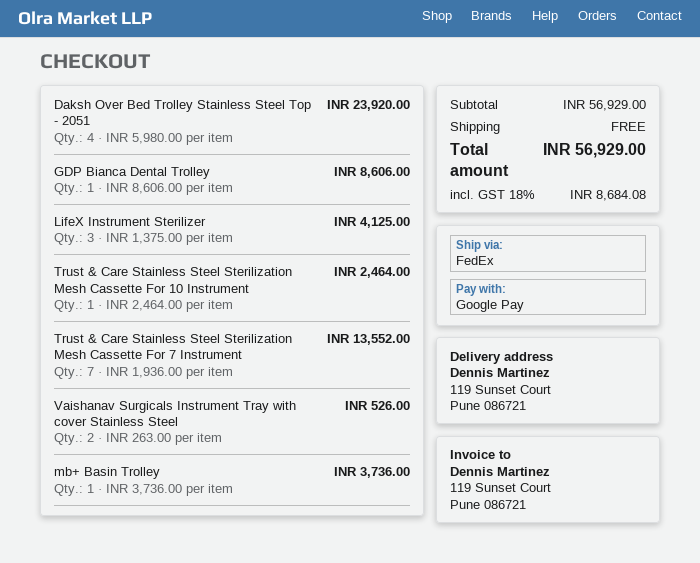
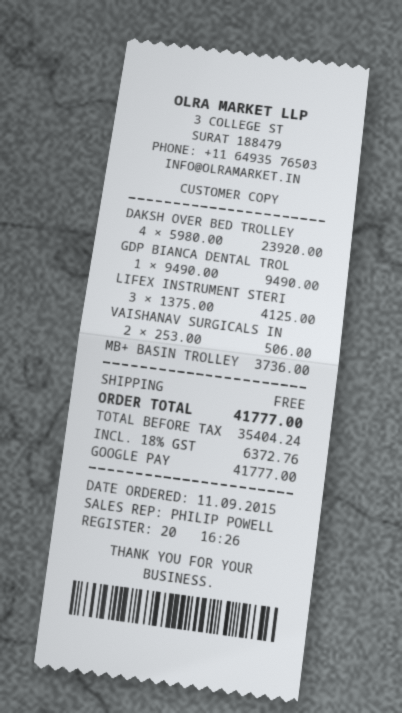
GDP Bianca Dental Trolley: 1 x 8606.00 = 8606.00 -> 1 x 9490.00 = 9490.00
Trust & Care Stainless Steel Sterilization Mesh Cassette For 10 Instrument: 1 x 2464.00 = 2464.00 -> none
Trust & Care Stainless Steel Sterilization Mesh Cassette For 7 Instrument: 7 x 1936.00 = 13552.00 -> none
Vaishanav Surgicals Instrument Tray with cover Stainless Steel: 2 x 263.00 = 526.00 -> 2 x 253.00 = 506.00
tax: 18% = 8684.08 -> 18% = 6372.76
total: 56929.00 -> 41777.00

